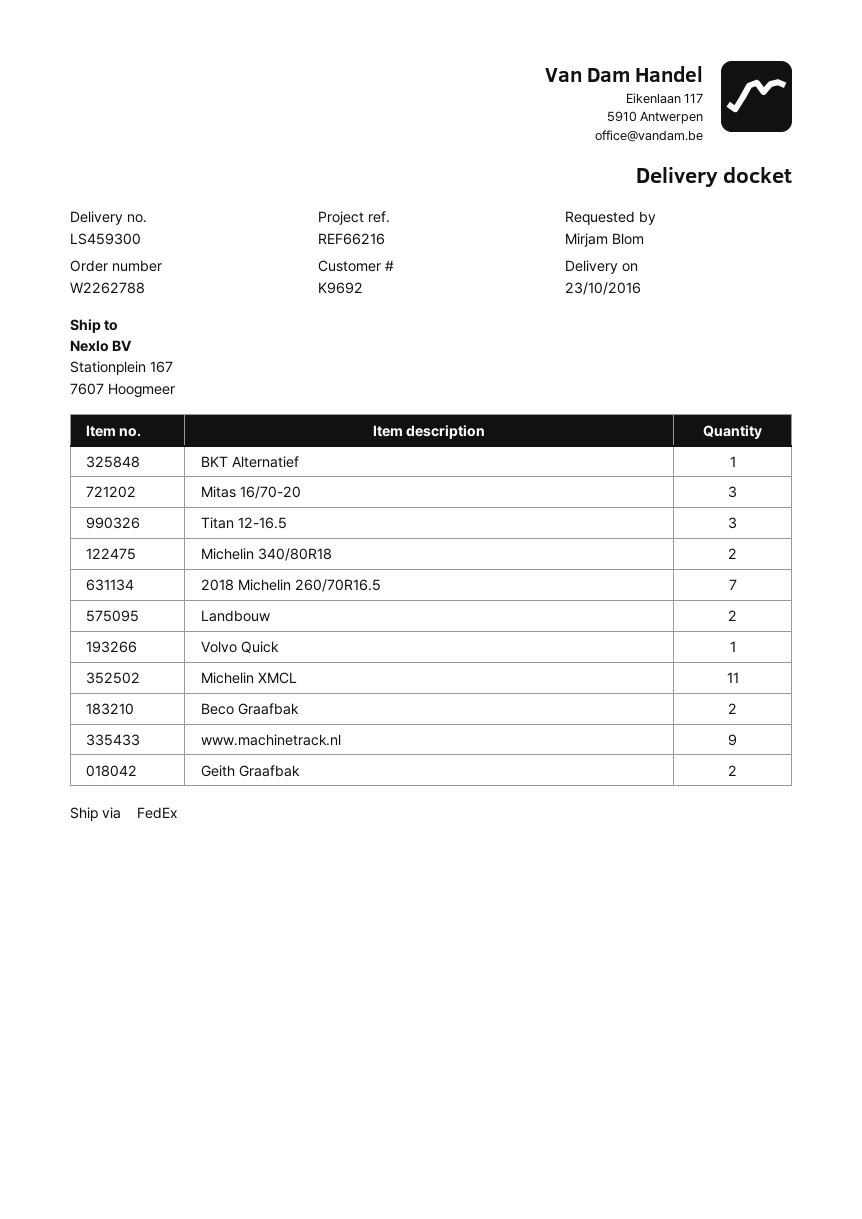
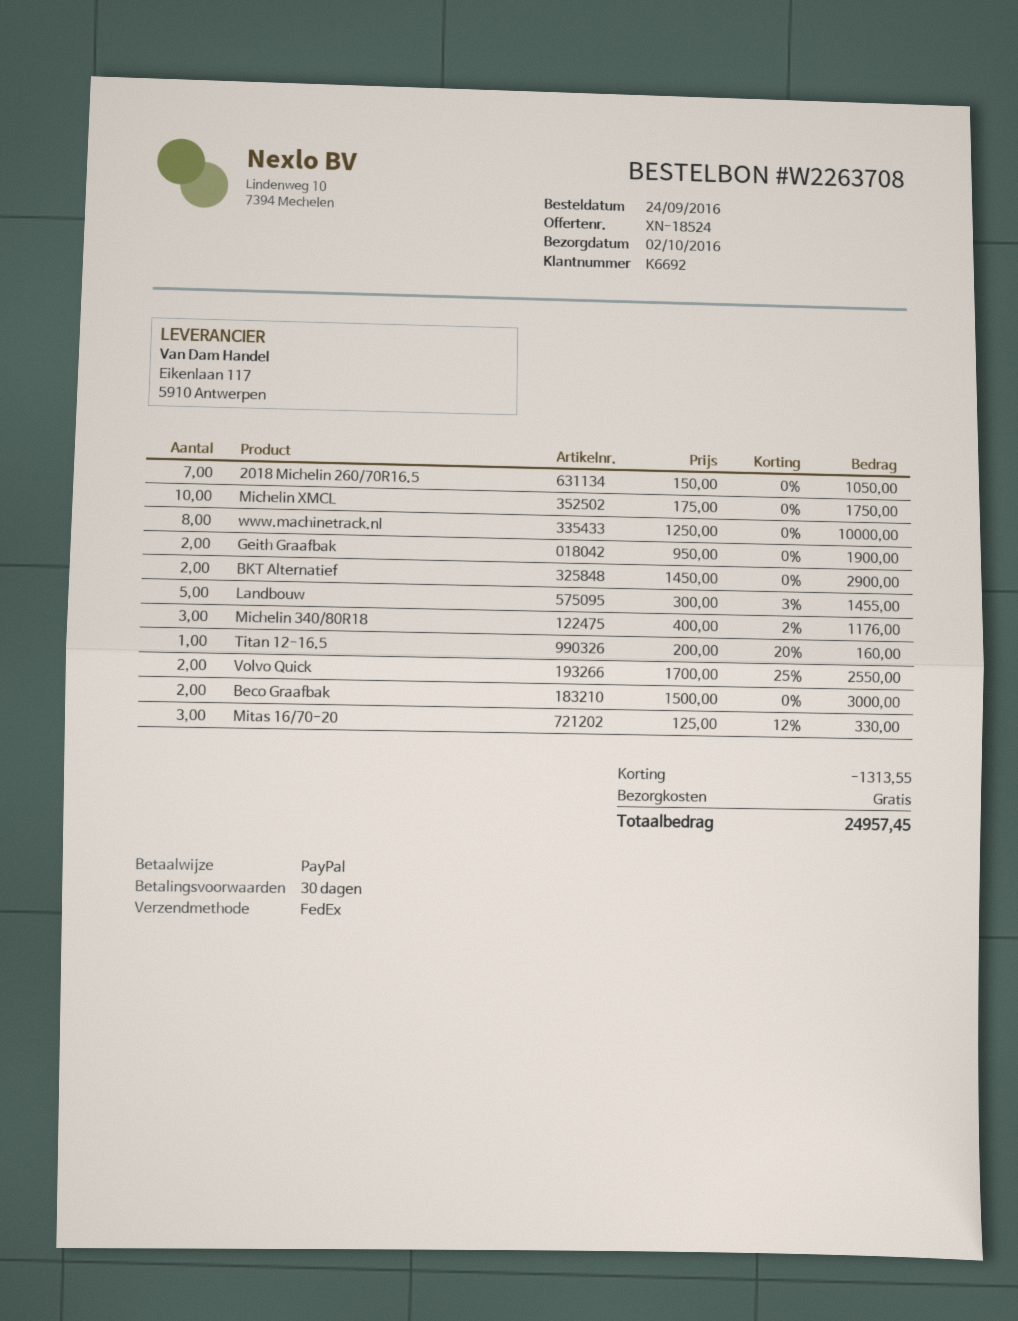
order number: W2262788 -> W2263708
delivery date: 2016-10-23 -> 2016-10-02
customer number: K9692 -> K6692
BKT Alternatief: 1 -> 2
Titan 12-16.5: 3 -> 1
Michelin 340/80R18: 2 -> 3
Landbouw: 2 -> 5
Volvo Quick: 1 -> 2
Michelin XMCL: 11 -> 10
www.machinetrack.nl: 9 -> 8

